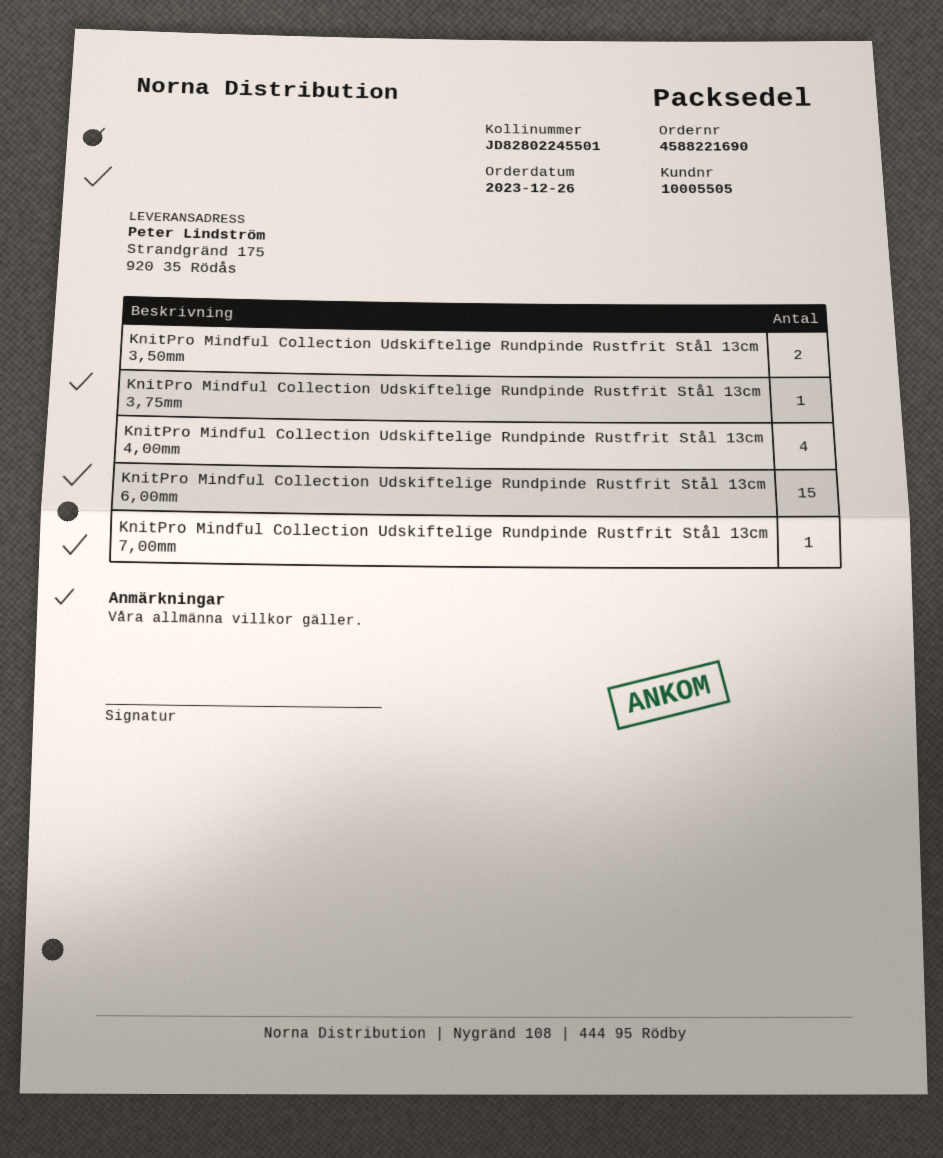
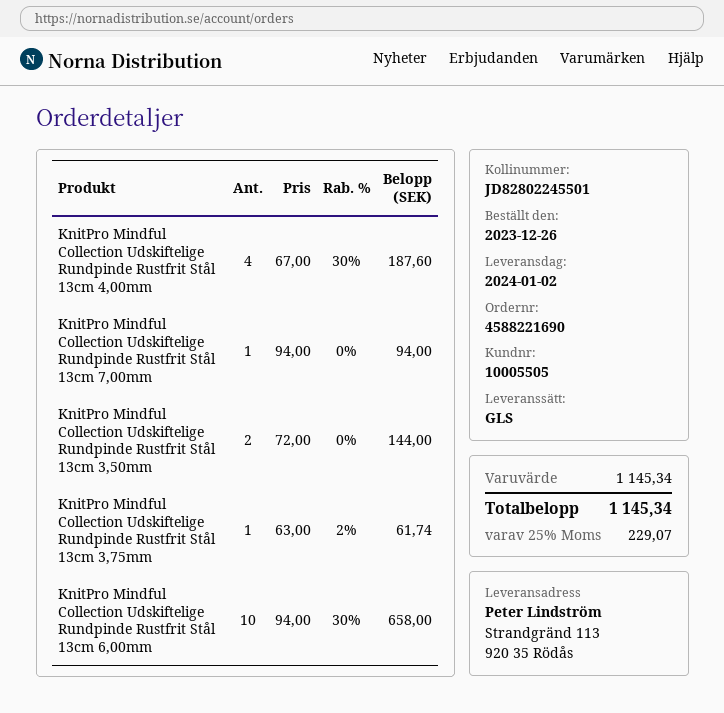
ship to: Strandgränd 175, 920 35 Rödås -> Strandgränd 113, 920 35 Rödås
KnitPro Mindful Collection Udskiftelige Rundpinde Rustfrit Stål 13cm 6,00mm: 15 -> 10

